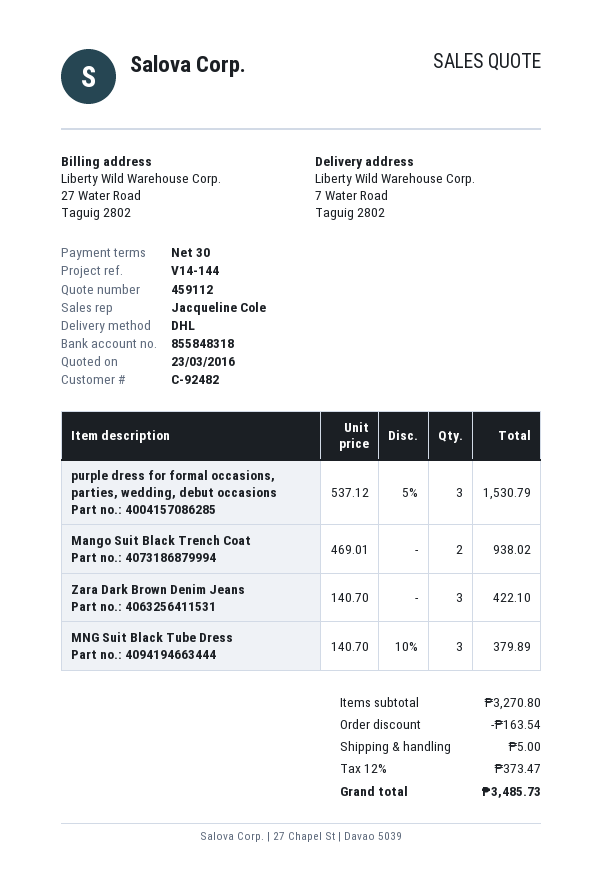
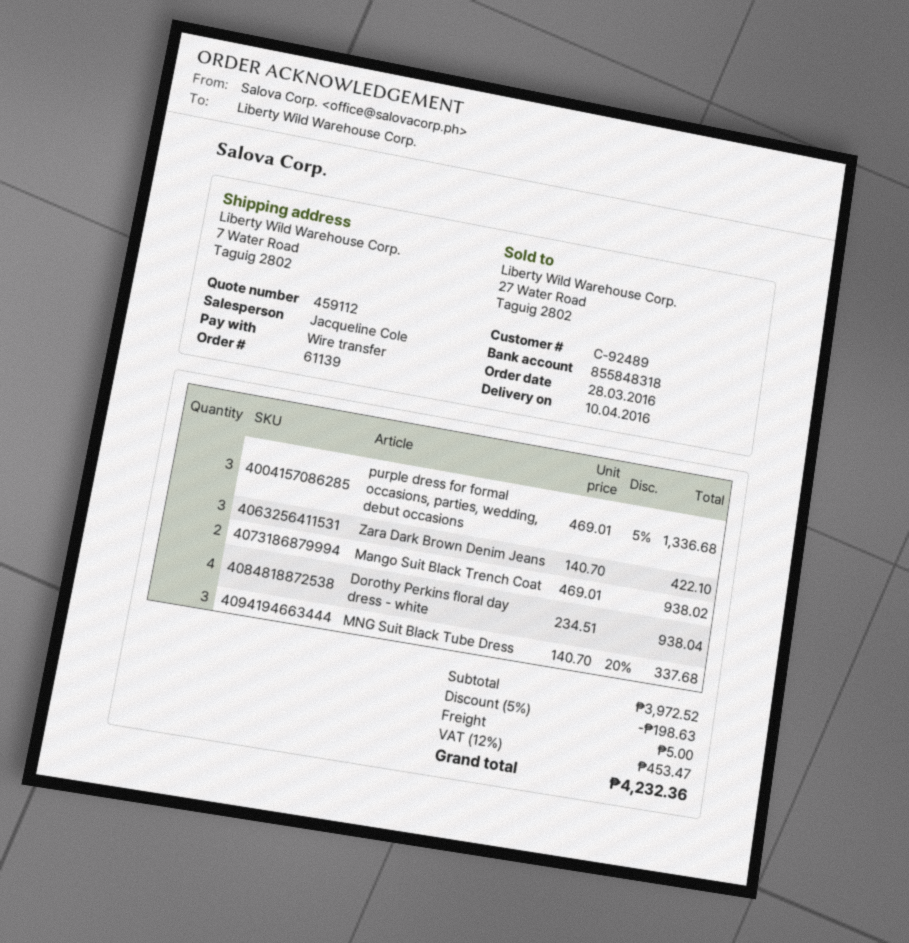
customer number: C-92482 -> C-92489
purple dress for formal occasions, parties, wedding, debut occasions: 3 x 537.12 - 5% = 1530.79 -> 3 x 469.01 - 5% = 1336.68
MNG Suit Black Tube Dress: 3 x 140.70 - 10% = 379.89 -> 3 x 140.70 - 20% = 337.68
Dorothy Perkins floral day dress - white: none -> 4 x 234.51 = 938.04
subtotal: 3270.80 -> 3972.52
discount: 163.54 -> 198.63
tax: 12% = 373.47 -> 12% = 453.47
total: 3485.73 -> 4232.36

